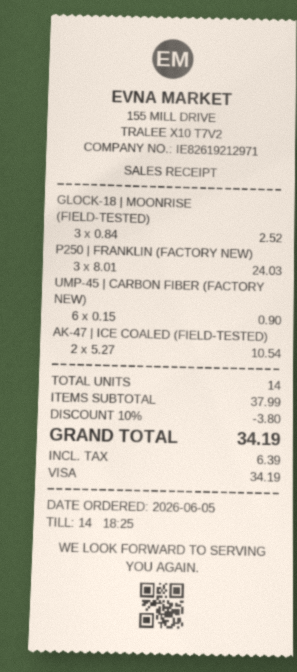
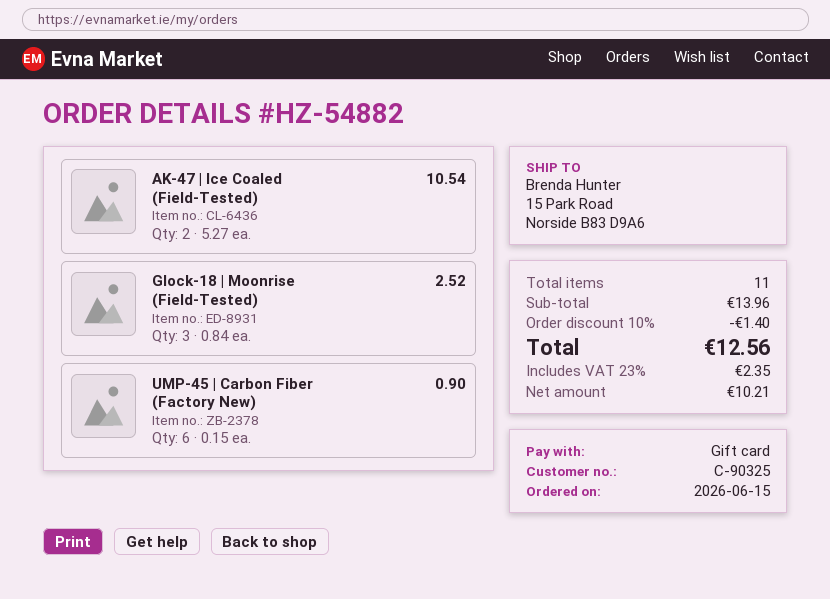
order date: 2026-06-05 -> 2026-06-15
payment method: Visa -> gift card
P250 | FRANKLIN (FACTORY NEW): 3 x 8.01 = 24.03 -> none
total quantity: 14 -> 11
subtotal: 37.99 -> 13.96
discount: 10% = 3.80 -> 10% = 1.40
tax: 6.39 -> 2.35
total: 34.19 -> 12.56

